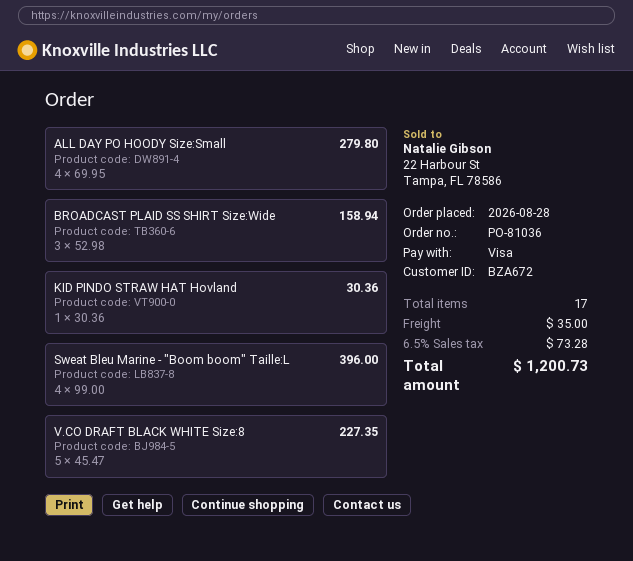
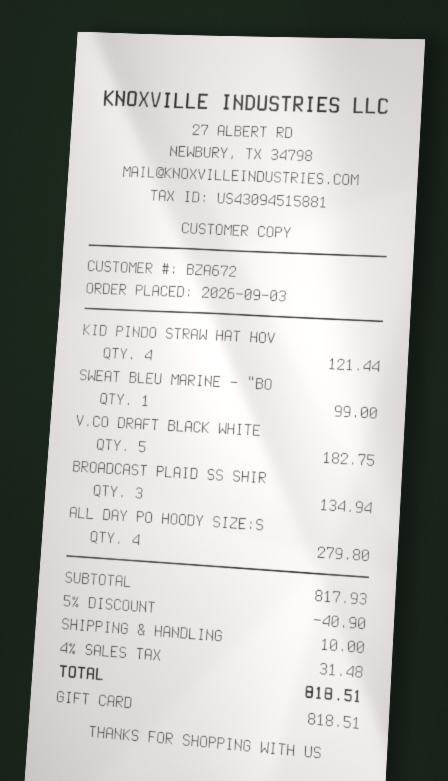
order date: 2026-08-28 -> 2026-09-03
payment method: Visa -> gift card
BROADCAST PLAID SS SHIRT Size:Wide: 3 for 158.94 -> 3 for 134.94
KID PINDO STRAW HAT Hovland: 1 for 30.36 -> 4 for 121.44
Sweat Bleu Marine - "Boom boom" Taille:L: 4 for 396.00 -> 1 for 99.00
V.CO DRAFT BLACK WHITE Size:8: 5 for 227.35 -> 5 for 182.75
discount: none -> 5% = 40.90
shipping: 35.00 -> 10.00
tax: 6.5% = 73.28 -> 4% = 31.48
total: 1200.73 -> 818.51

